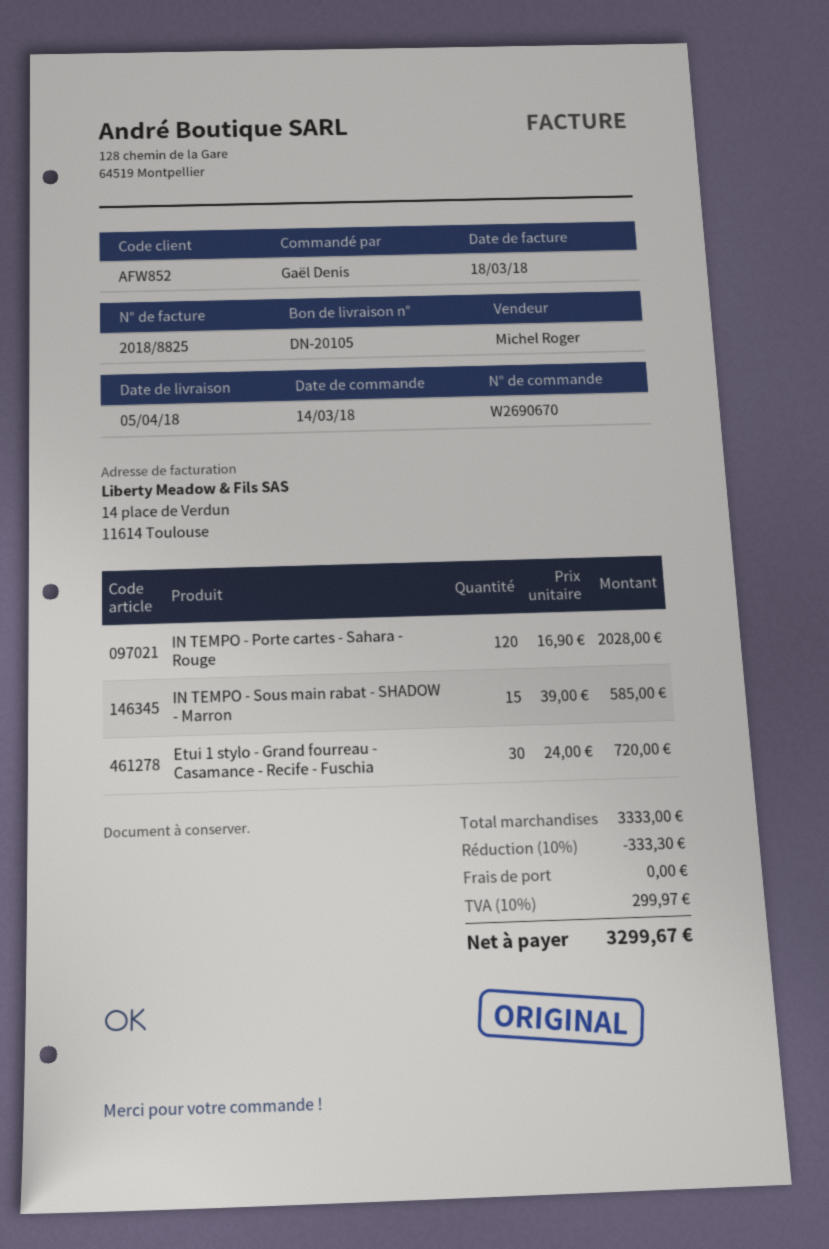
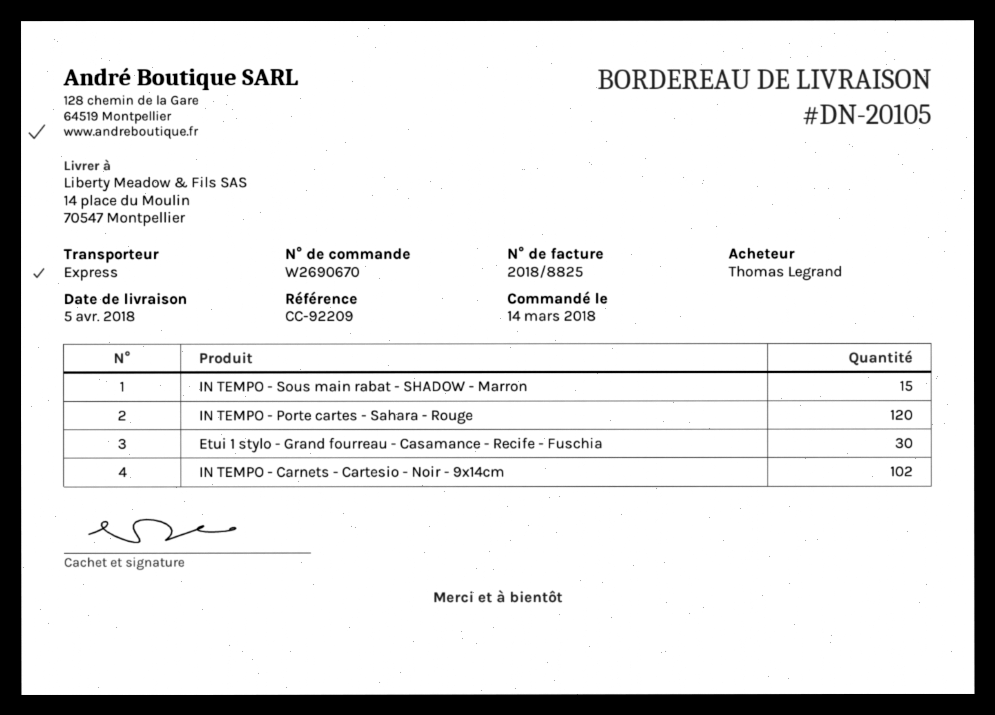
ordered by: Gaël Denis -> Thomas Legrand
IN TEMPO - Carnets - Cartesio - Noir - 9x14cm: none -> 102

